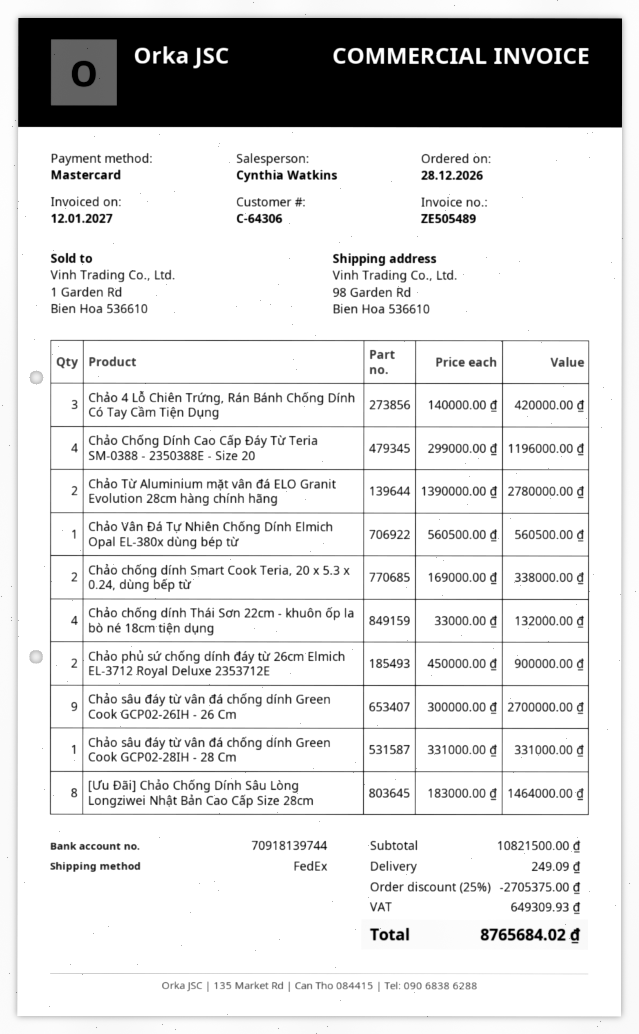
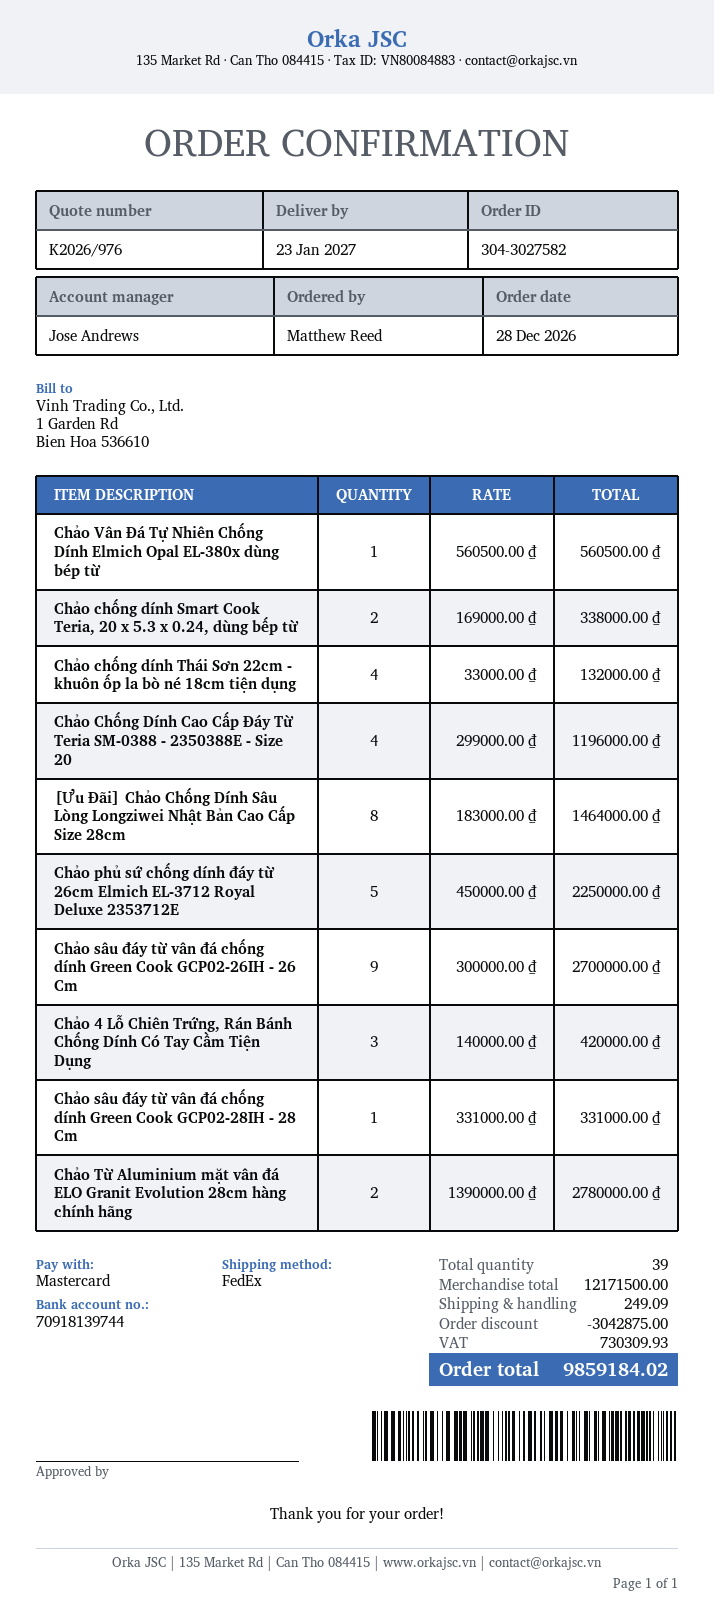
sales rep: Cynthia Watkins -> Jose Andrews
Chảo phủ sứ chống dính đáy từ 26cm Elmich EL-3712 Royal Deluxe 2353712E: 2 x 450000.00 = 900000.00 -> 5 x 450000.00 = 2250000.00
subtotal: 10821500.00 -> 12171500.00
discount: 2705375.00 -> 3042875.00
tax: 649309.93 -> 730309.93
total: 8765684.02 -> 9859184.02

